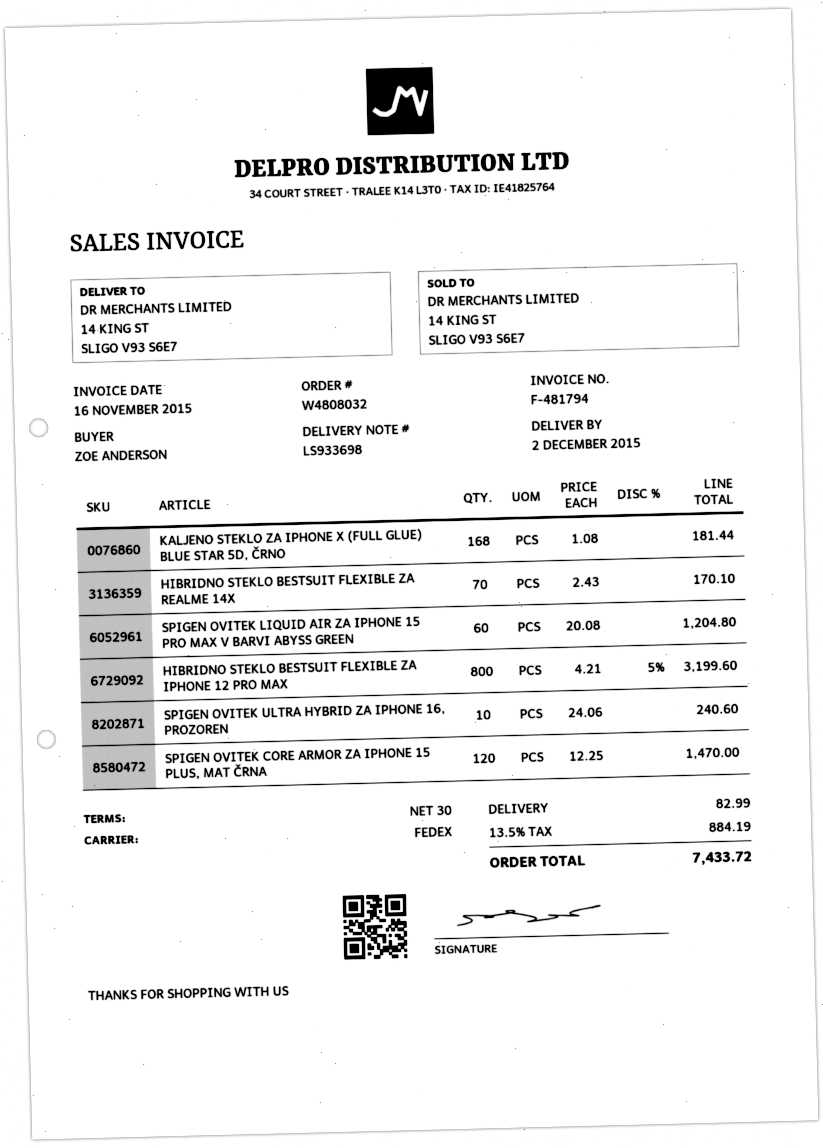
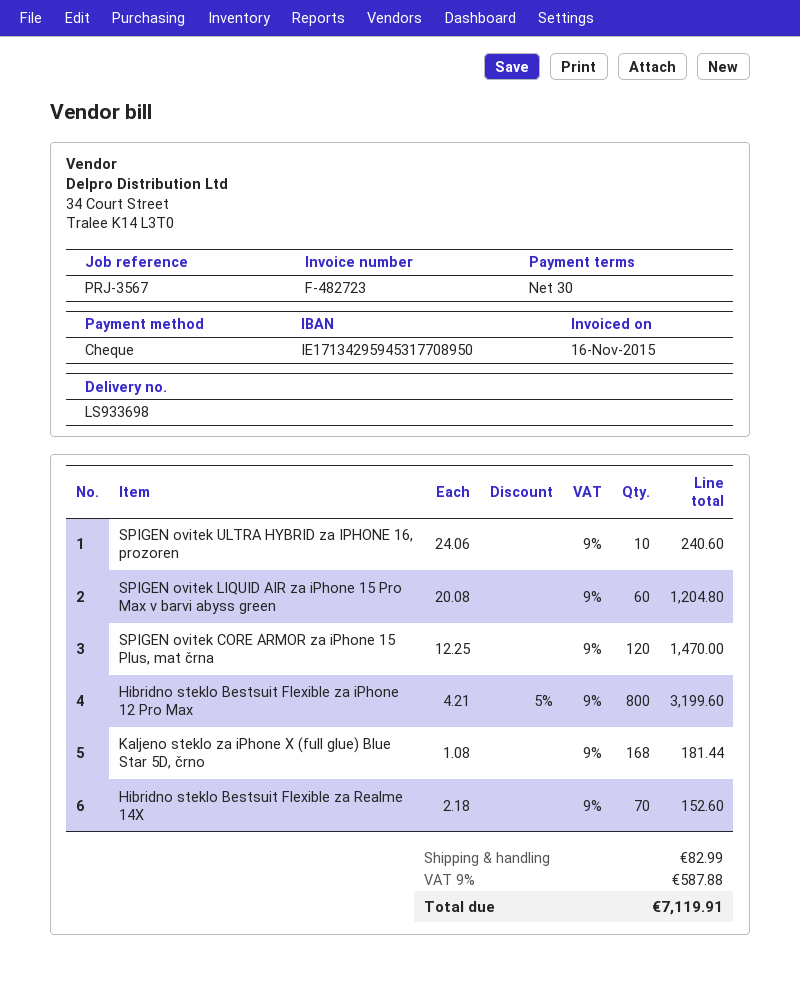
invoice number: F-481794 -> F-482723
HIBRIDNO STEKLO BESTSUIT FLEXIBLE ZA REALME 14X: 70 x 2.43 = 170.10 -> 70 x 2.18 = 152.60
tax: 13.5% = 884.19 -> 9% = 587.88
total: 7433.72 -> 7119.91

